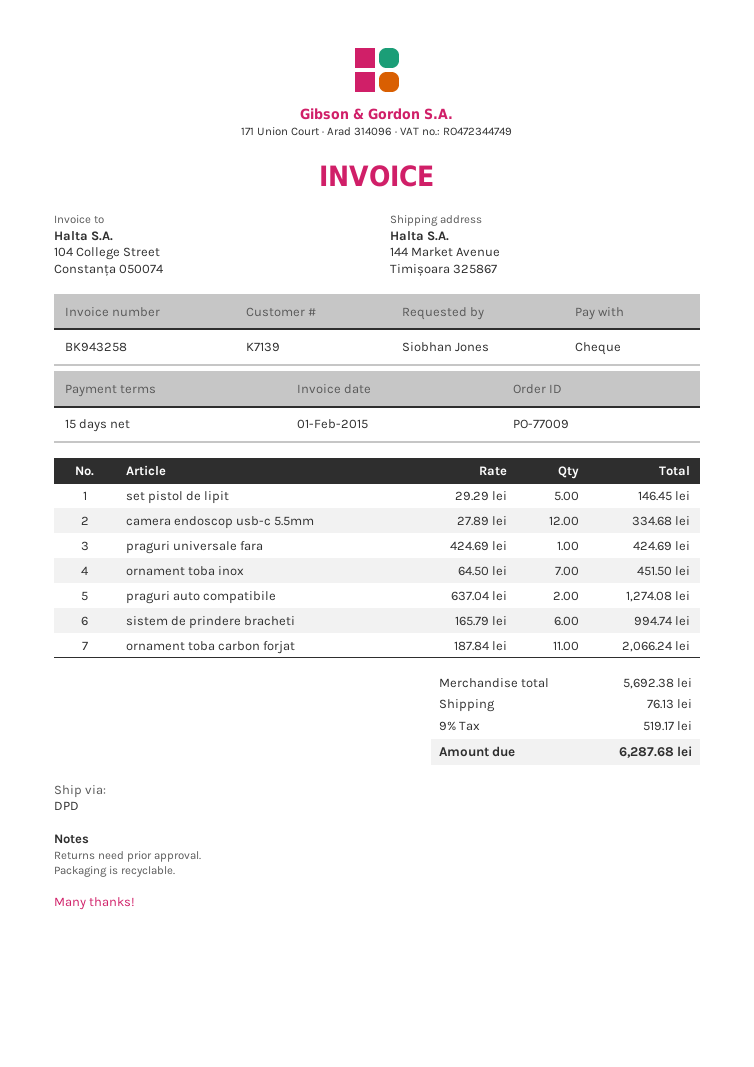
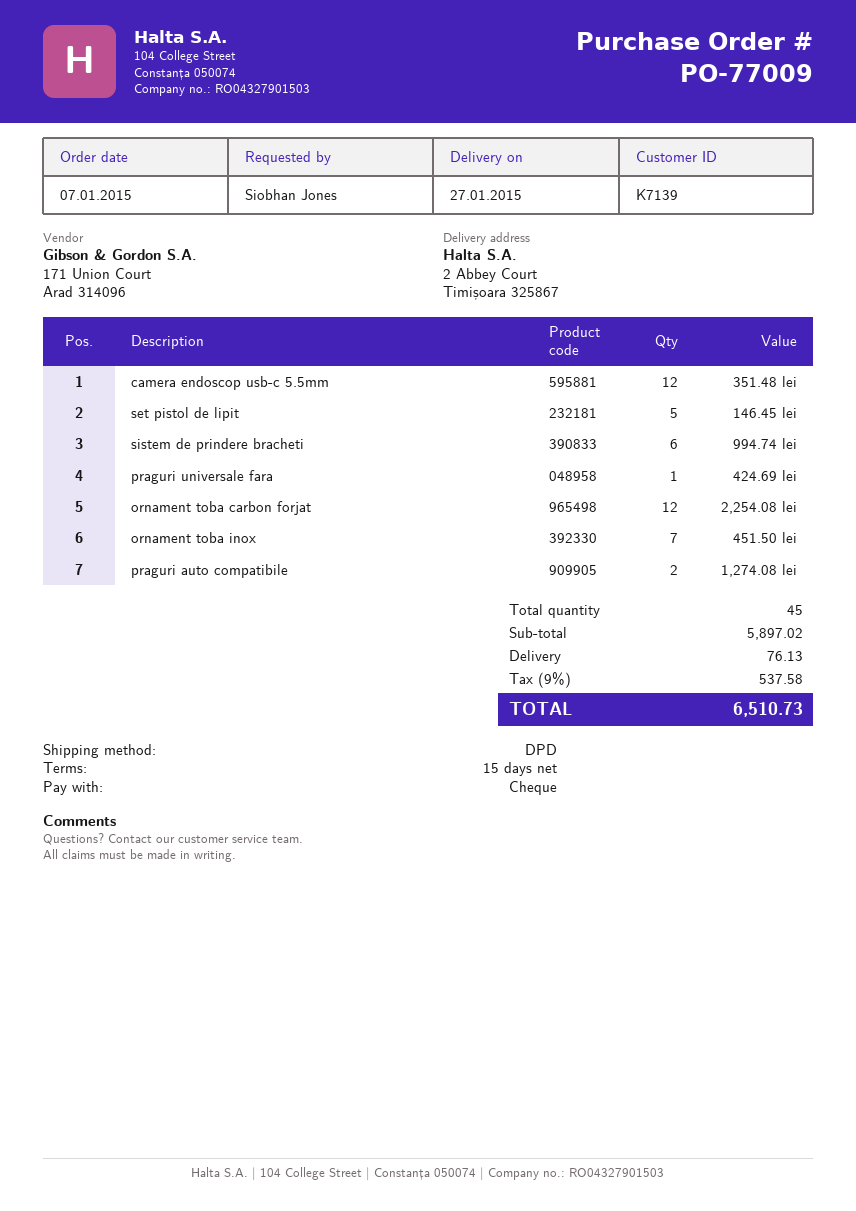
ship to: 144 Market Avenue, Timișoara 325867 -> 2 Abbey Court, Timișoara 325867
camera endoscop usb-c 5.5mm: 12 for 334.68 -> 12 for 351.48
ornament toba carbon forjat: 11 for 2066.24 -> 12 for 2254.08
subtotal: 5692.38 -> 5897.02
tax: 9% = 519.17 -> 9% = 537.58
total: 6287.68 -> 6510.73

